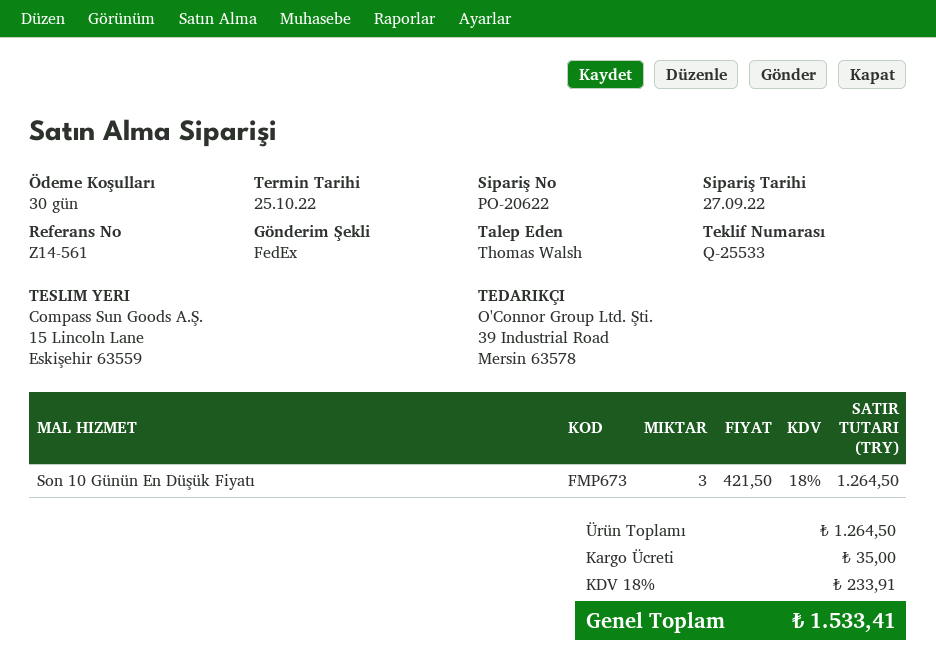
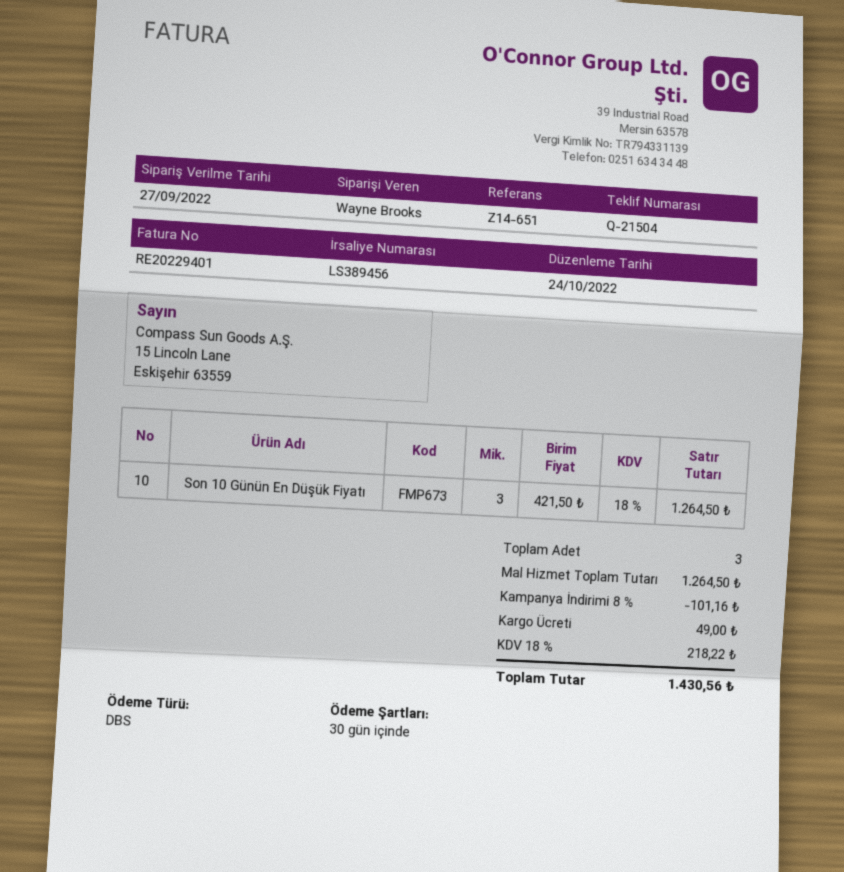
quote number: Q-25533 -> Q-21504
reference: Z14-561 -> Z14-651
ordered by: Thomas Walsh -> Wayne Brooks
discount: none -> 8% = 101.16
shipping: 35.00 -> 49.00
tax: 18% = 233.91 -> 18% = 218.22
total: 1533.41 -> 1430.56

